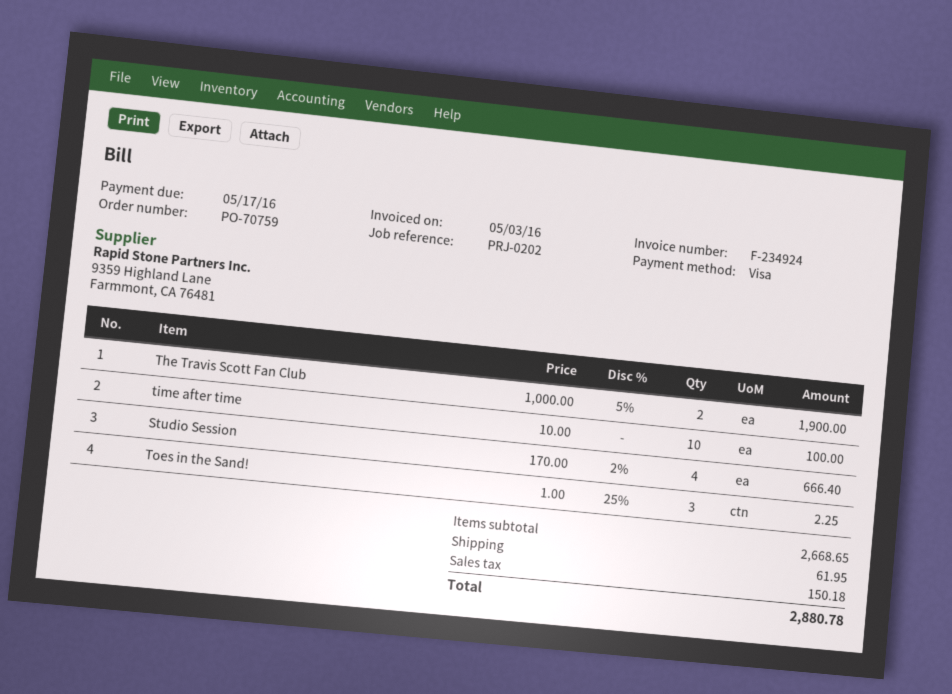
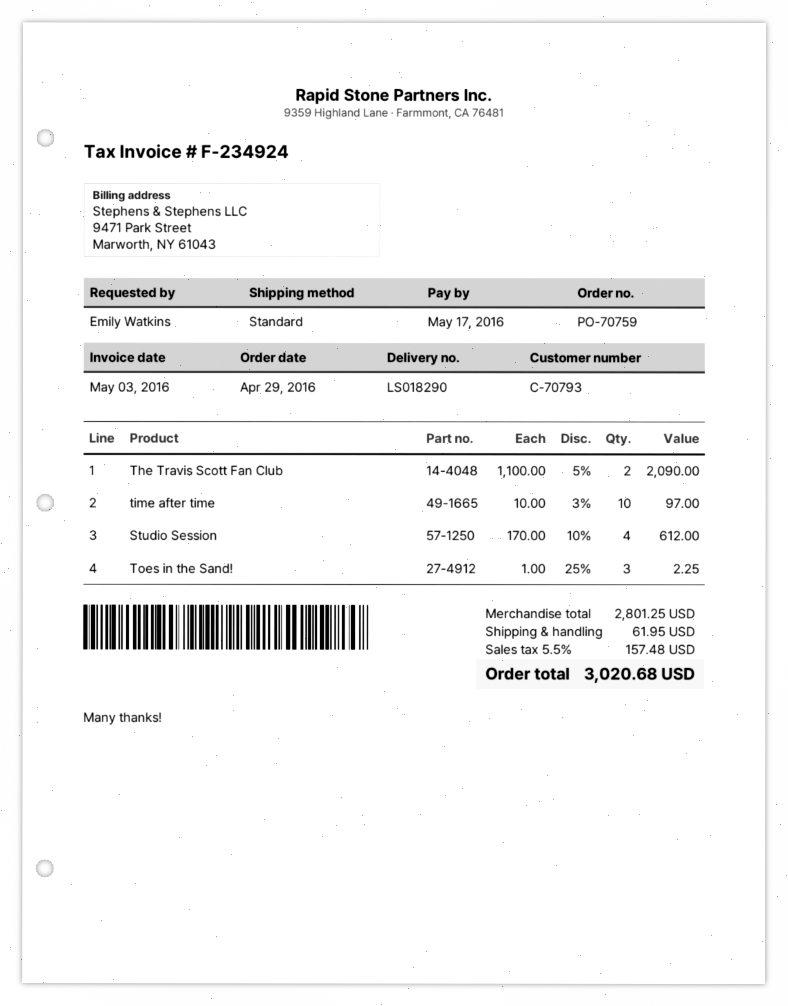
The Travis Scott Fan Club: 2 x 1000.00 - 5% = 1900.00 -> 2 x 1100.00 - 5% = 2090.00
time after time: 10 x 10.00 = 100.00 -> 10 x 10.00 - 3% = 97.00
Studio Session: 4 x 170.00 - 2% = 666.40 -> 4 x 170.00 - 10% = 612.00
subtotal: 2668.65 -> 2801.25
tax: 150.18 -> 157.48
total: 2880.78 -> 3020.68

